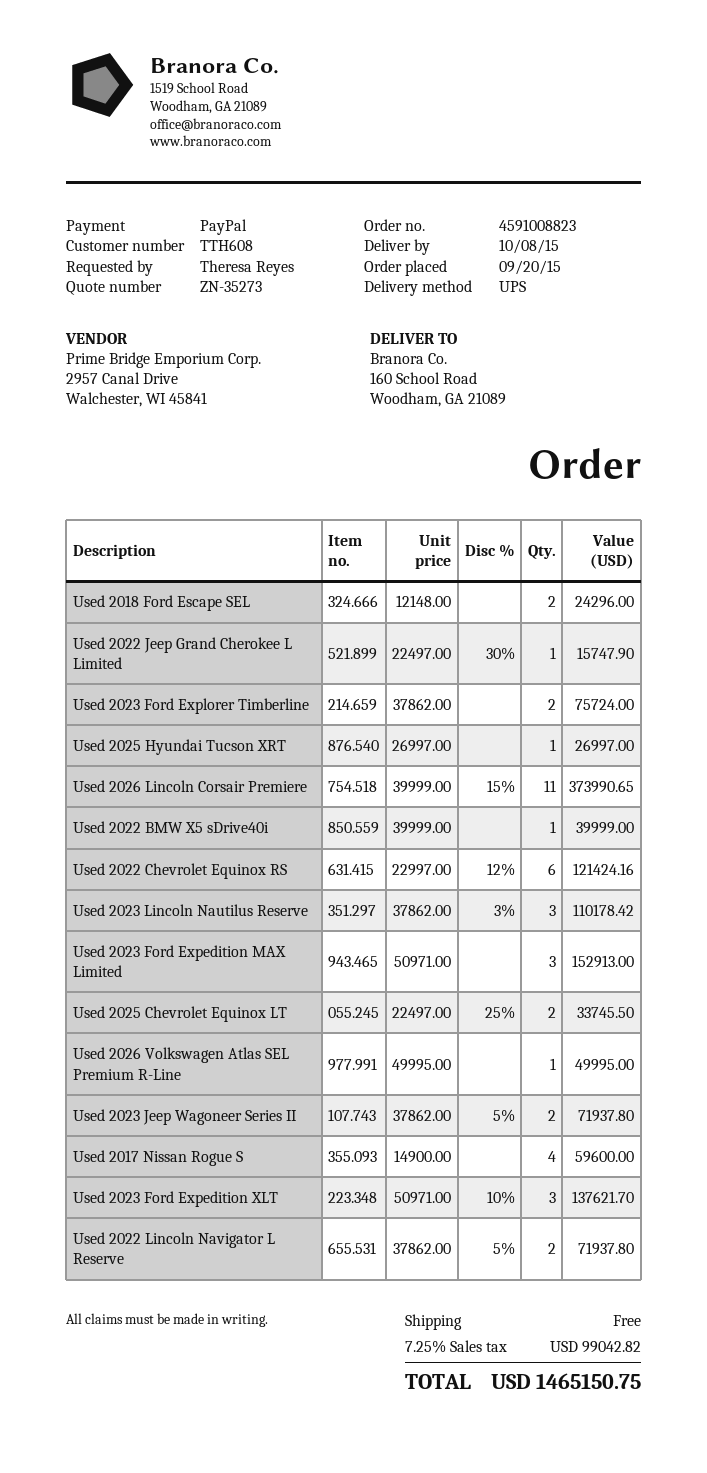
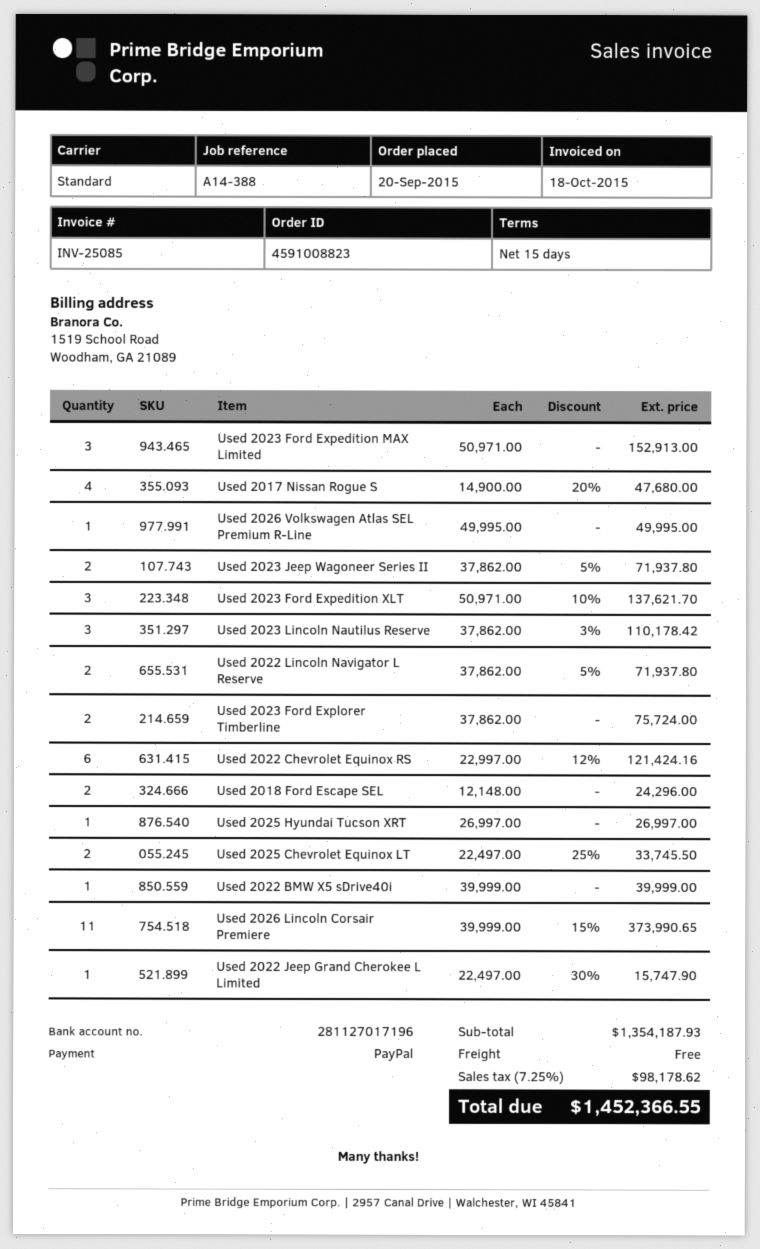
shipping method: UPS -> standard
Used 2017 Nissan Rogue S: 4 x 14900.00 = 59600.00 -> 4 x 14900.00 - 20% = 47680.00
tax: 7.25% = 99042.82 -> 7.25% = 98178.62
total: 1465150.75 -> 1452366.55

